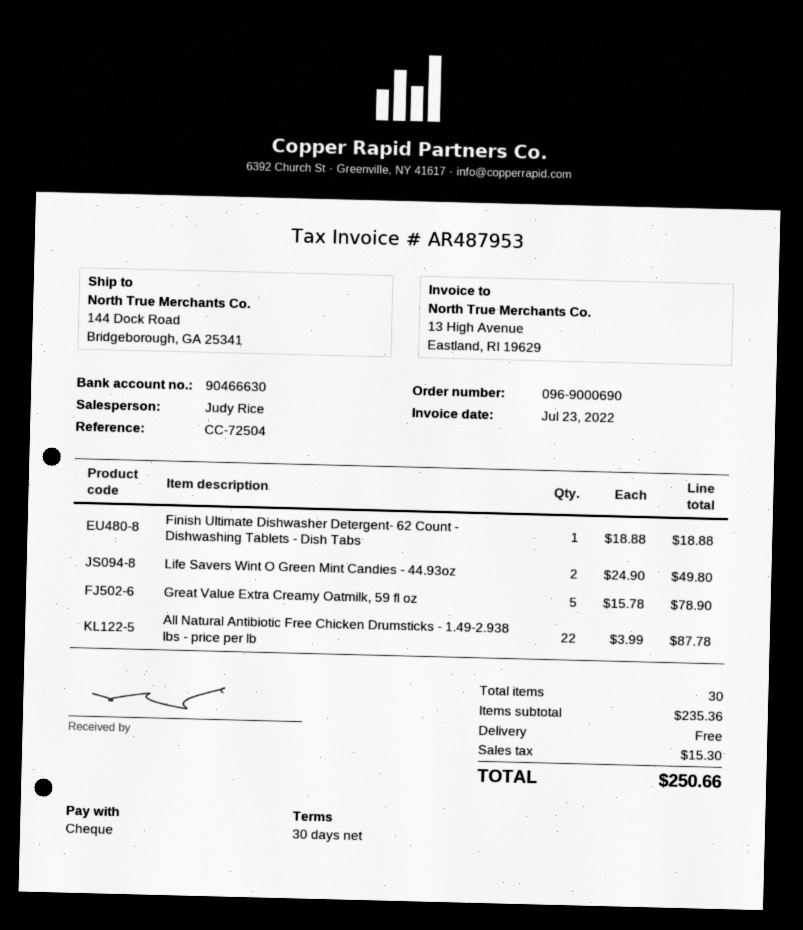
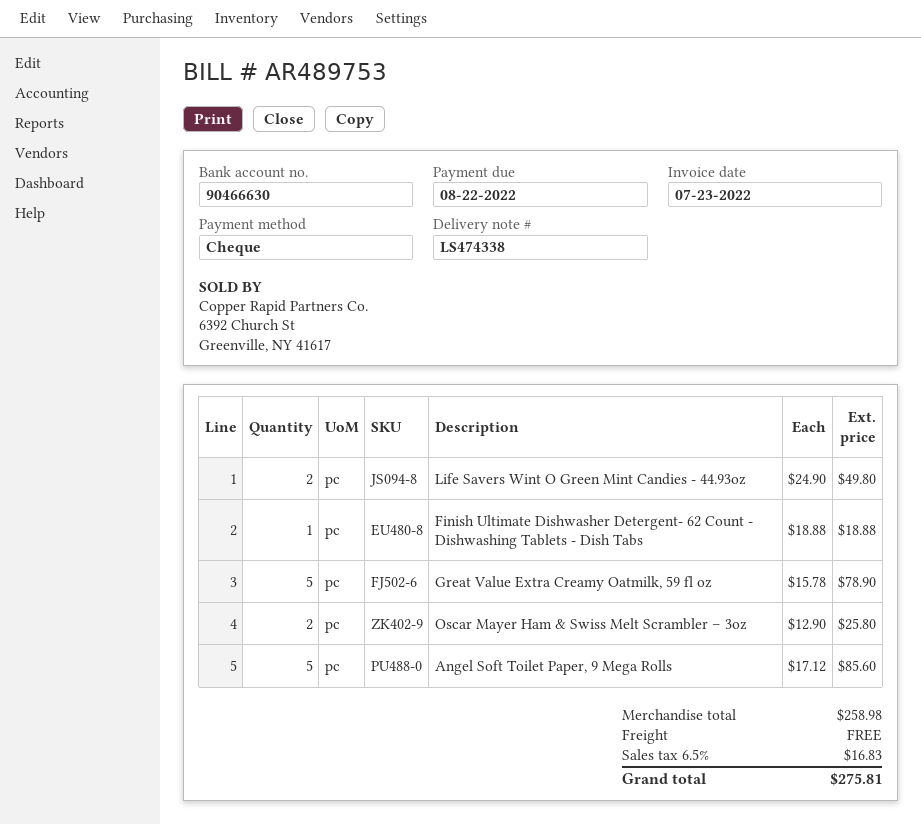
invoice number: AR487953 -> AR489753
All Natural Antibiotic Free Chicken Drumsticks - 1.49-2.938 lbs - price per lb: 22 x 3.99 = 87.78 -> none
Oscar Mayer Ham & Swiss Melt Scrambler – 3oz: none -> 2 x 12.90 = 25.80
Angel Soft Toilet Paper, 9 Mega Rolls: none -> 5 x 17.12 = 85.60
subtotal: 235.36 -> 258.98
tax: 15.30 -> 16.83
total: 250.66 -> 275.81

